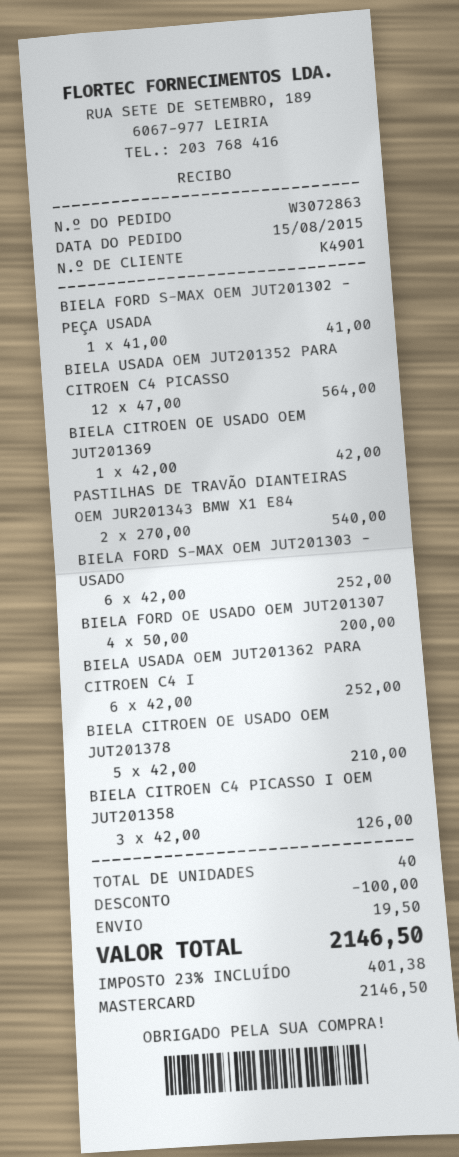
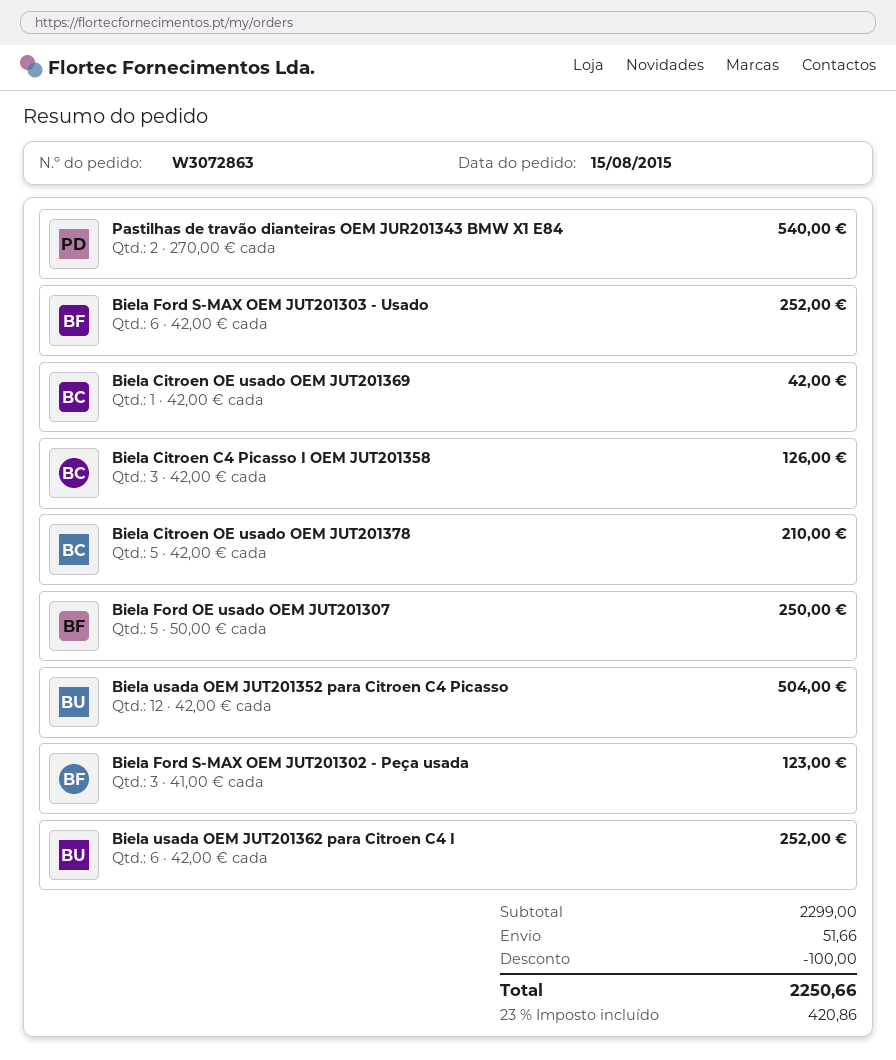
BIELA FORD S-MAX OEM JUT201302 - PEÇA USADA: 1 x 41.00 = 41.00 -> 3 x 41.00 = 123.00
BIELA USADA OEM JUT201352 PARA CITROEN C4 PICASSO: 12 x 47.00 = 564.00 -> 12 x 42.00 = 504.00
BIELA FORD OE USADO OEM JUT201307: 4 x 50.00 = 200.00 -> 5 x 50.00 = 250.00
shipping: 19.50 -> 51.66
tax: 23% = 401.38 -> 23% = 420.86
total: 2146.50 -> 2250.66

